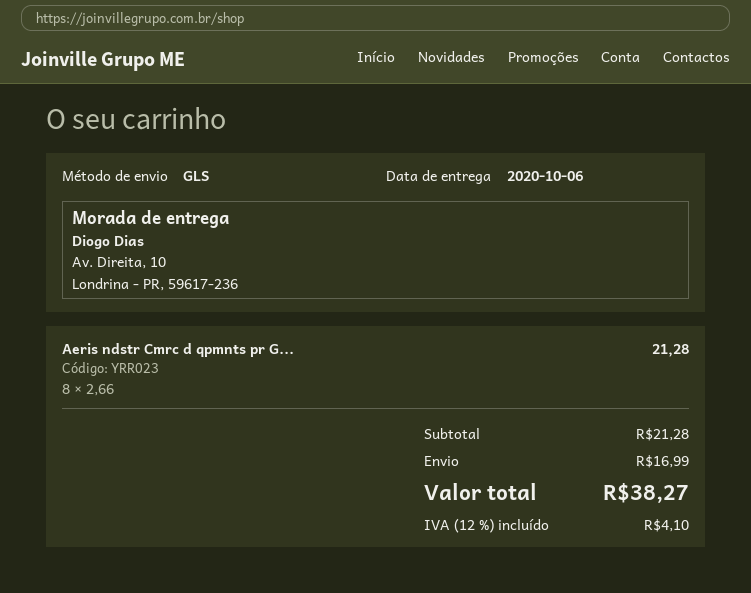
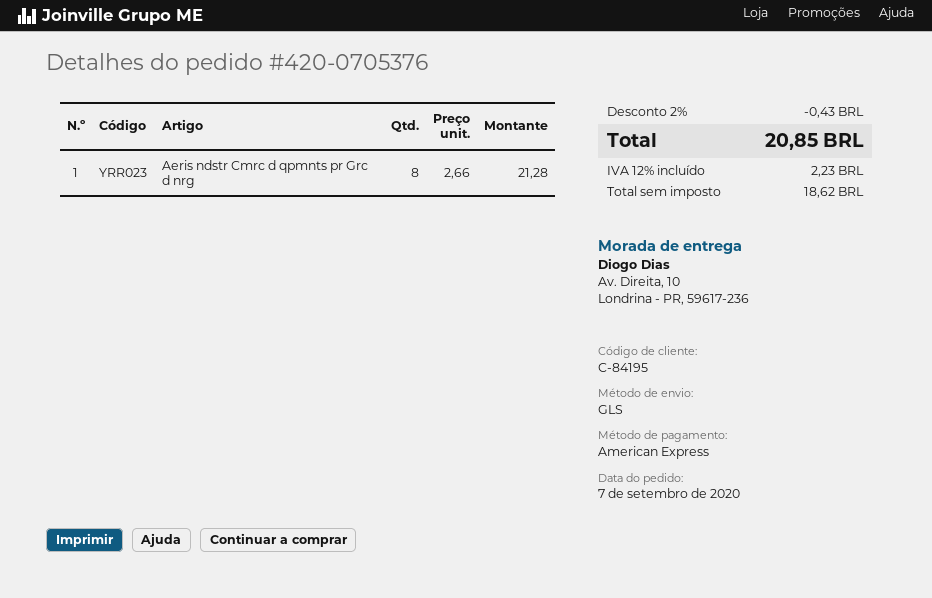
discount: none -> 2% = 0.43
shipping: 16.99 -> none
tax: 12% = 4.10 -> 12% = 2.23
total: 38.27 -> 20.85

